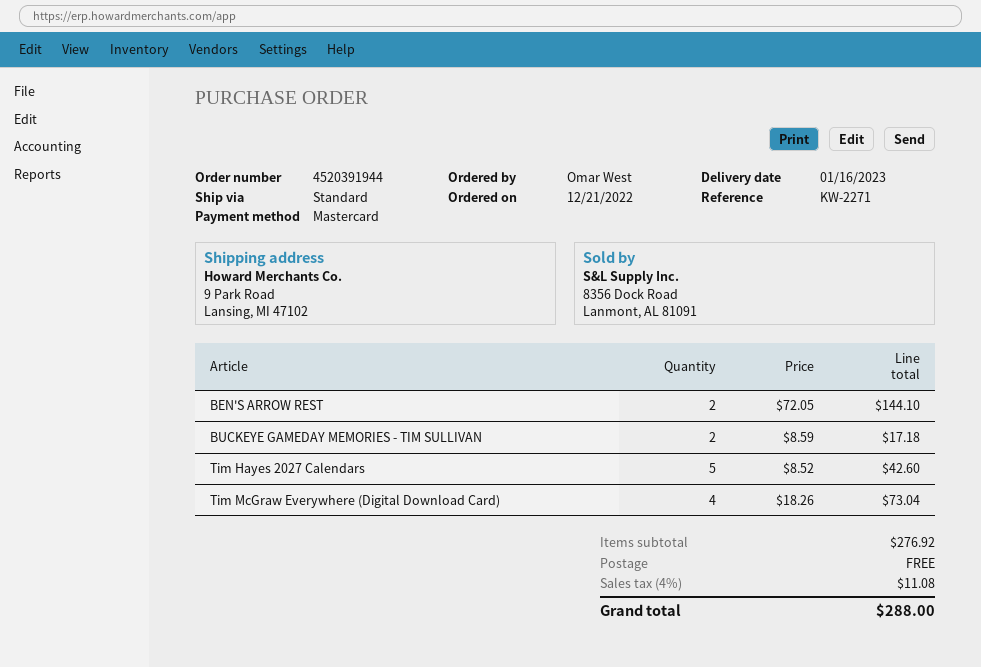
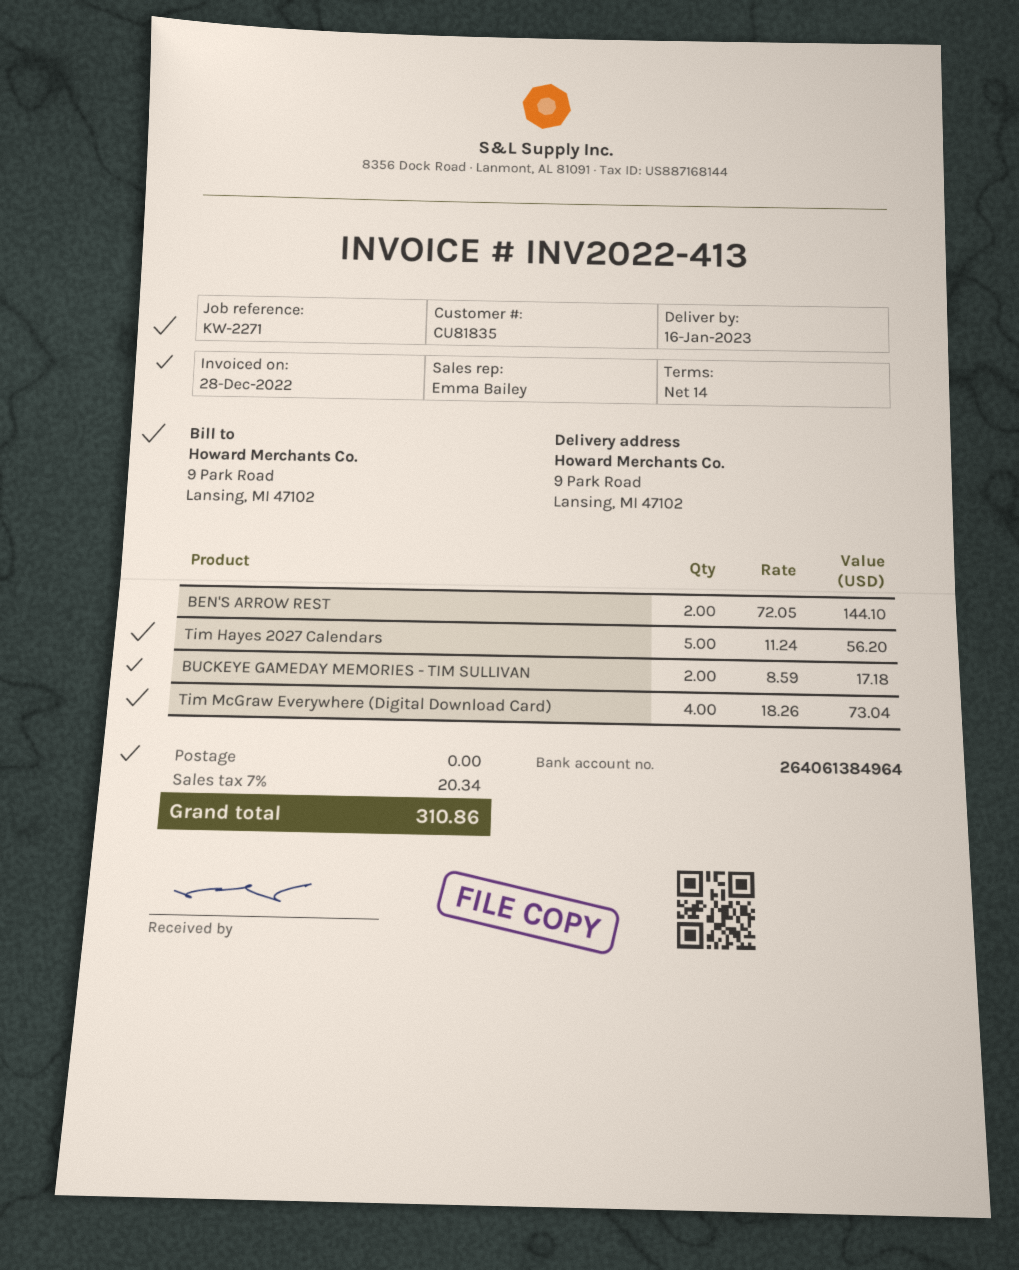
Tim Hayes 2027 Calendars: 5 x 8.52 = 42.60 -> 5 x 11.24 = 56.20
tax: 4% = 11.08 -> 7% = 20.34
total: 288.00 -> 310.86

